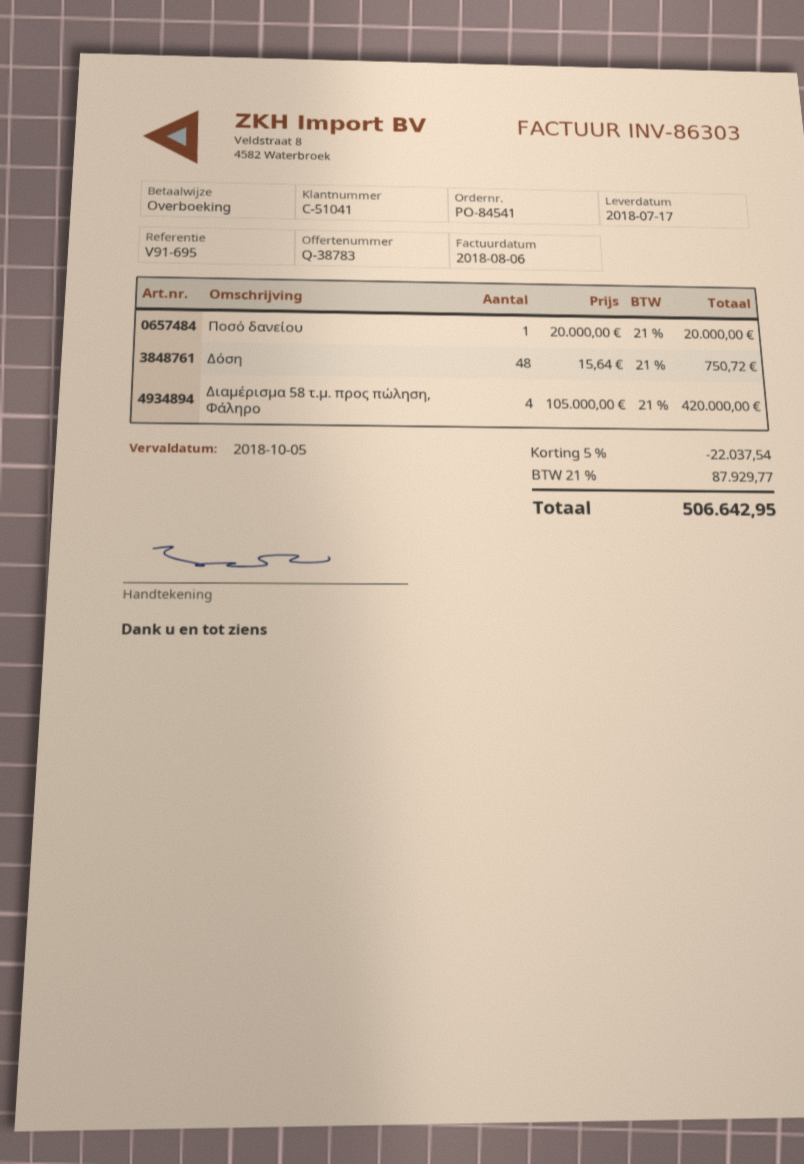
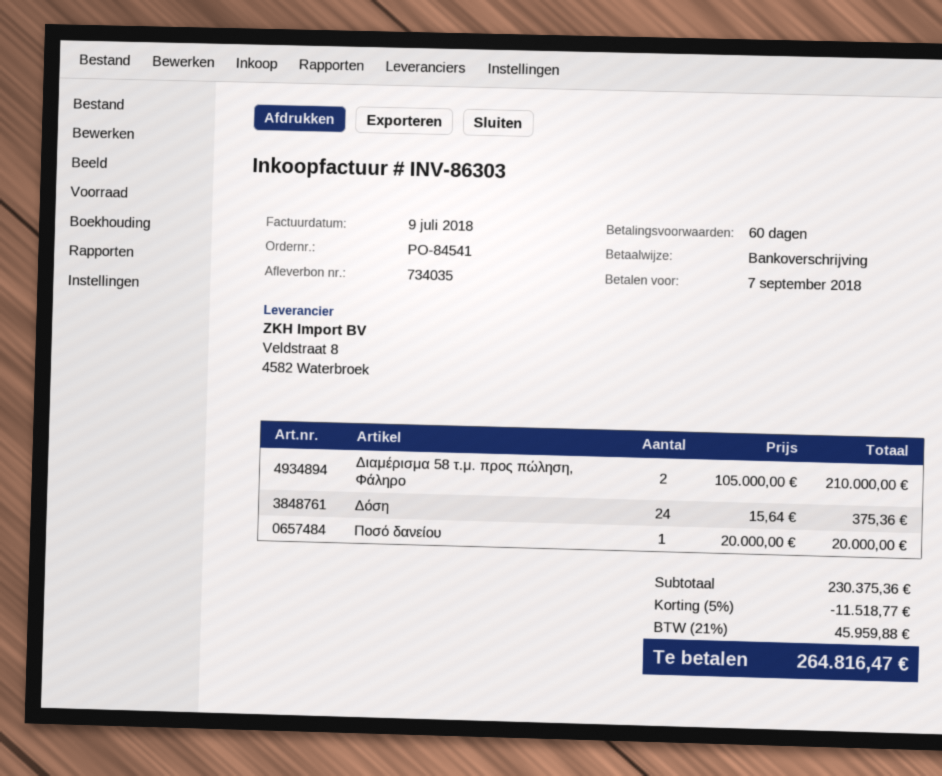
invoice date: 2018-08-06 -> 2018-07-09
due date: 2018-10-05 -> 2018-09-07
Δόση: 48 x 15.64 = 750.72 -> 24 x 15.64 = 375.36
Διαμέρισμα 58 τ.μ. προς πώληση, Φάληρο: 4 x 105000.00 = 420000.00 -> 2 x 105000.00 = 210000.00
discount: 5% = 22037.54 -> 5% = 11518.77
tax: 21% = 87929.77 -> 21% = 45959.88
total: 506642.95 -> 264816.47

